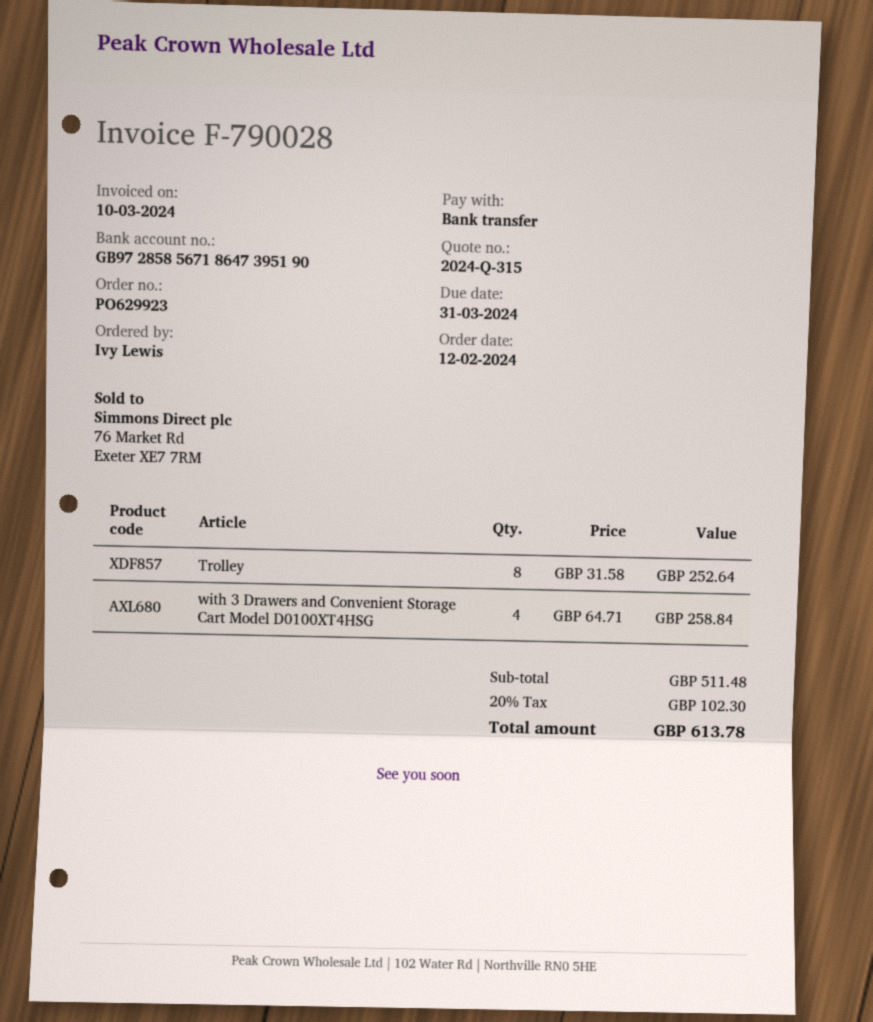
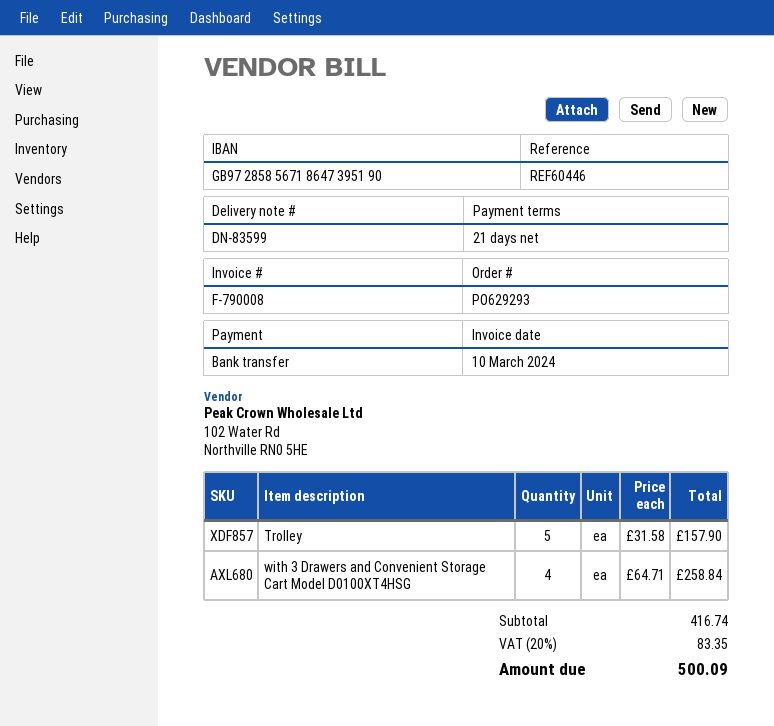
order number: PO629923 -> PO629293
invoice number: F-790028 -> F-790008
Trolley: 8 x 31.58 = 252.64 -> 5 x 31.58 = 157.90
subtotal: 511.48 -> 416.74
tax: 20% = 102.30 -> 20% = 83.35
total: 613.78 -> 500.09

